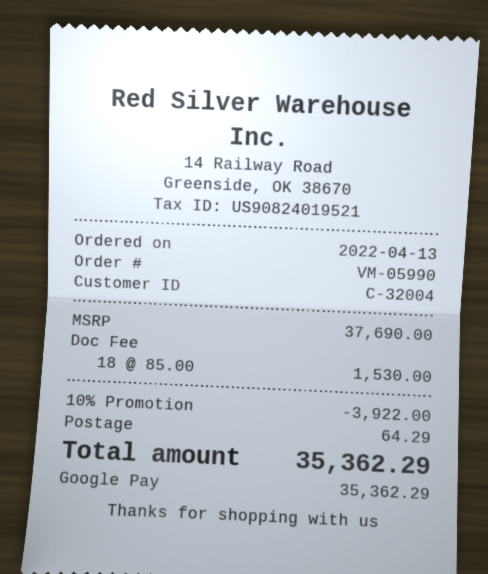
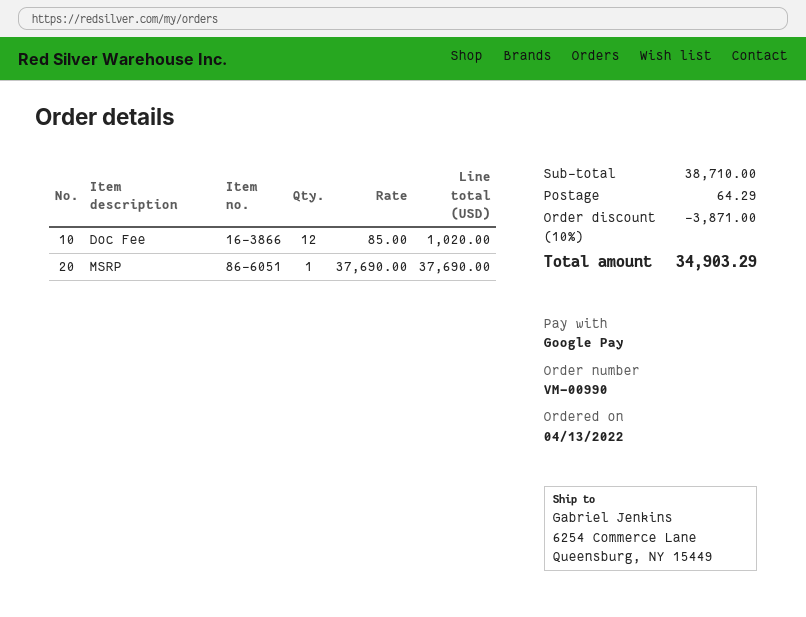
order number: VM-05990 -> VM-00990
Doc Fee: 18 x 85.00 = 1530.00 -> 12 x 85.00 = 1020.00
discount: 10% = 3922.00 -> 10% = 3871.00
total: 35362.29 -> 34903.29

